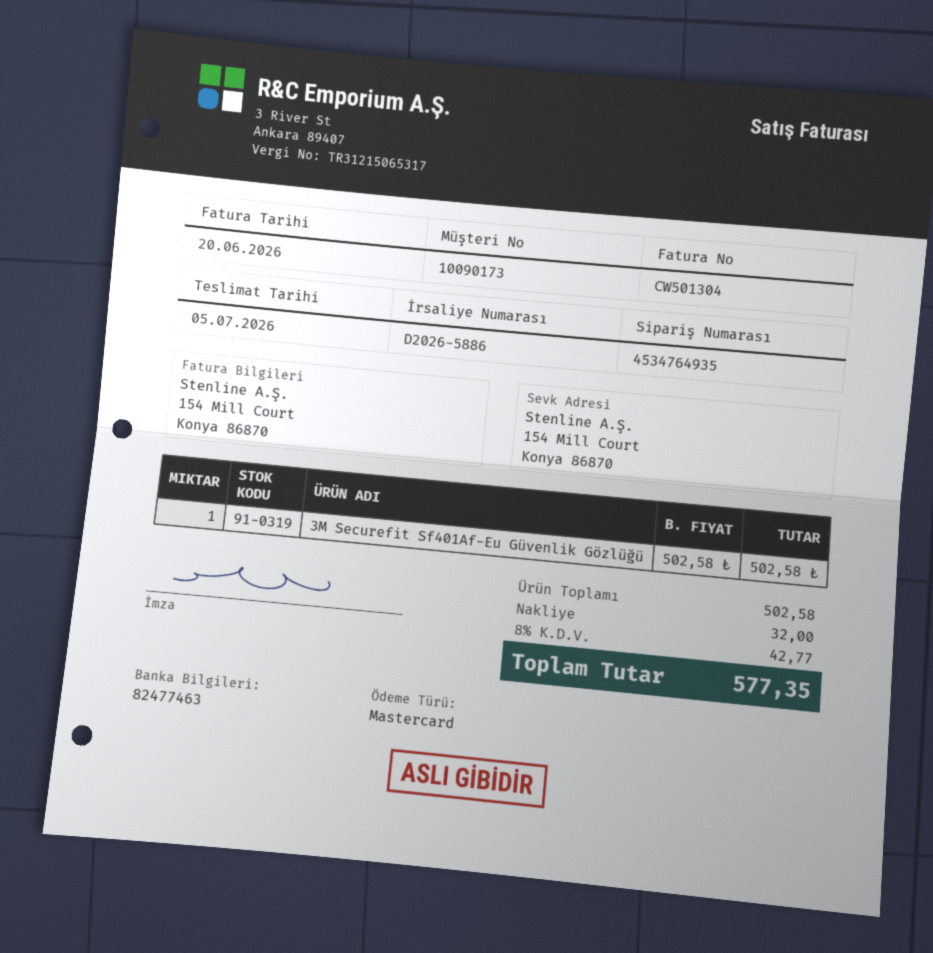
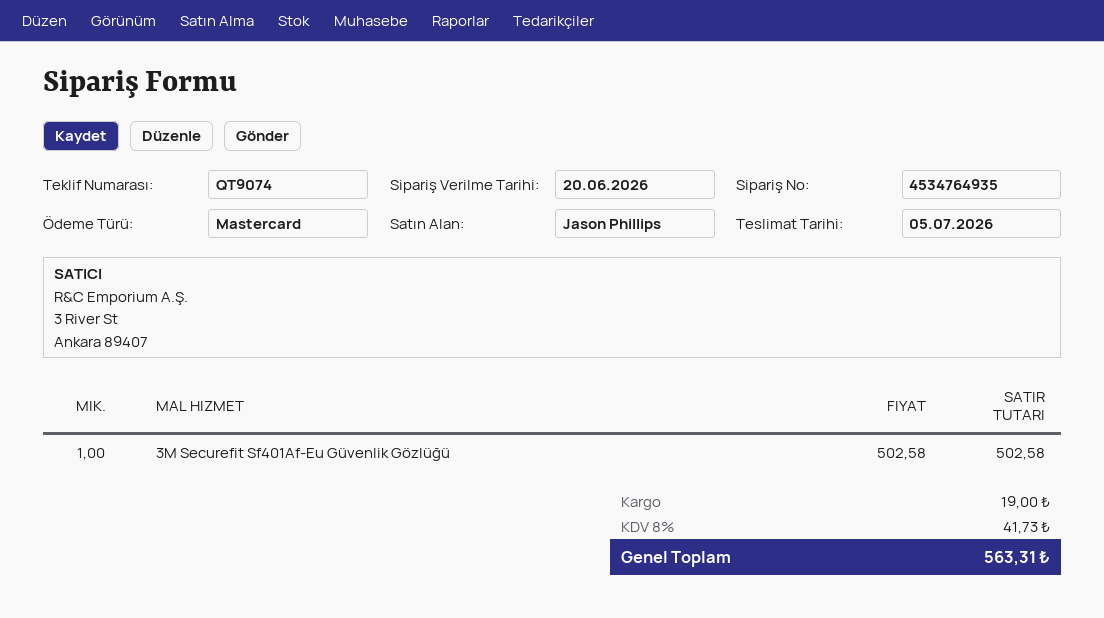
shipping: 32.00 -> 19.00
tax: 8% = 42.77 -> 8% = 41.73
total: 577.35 -> 563.31

